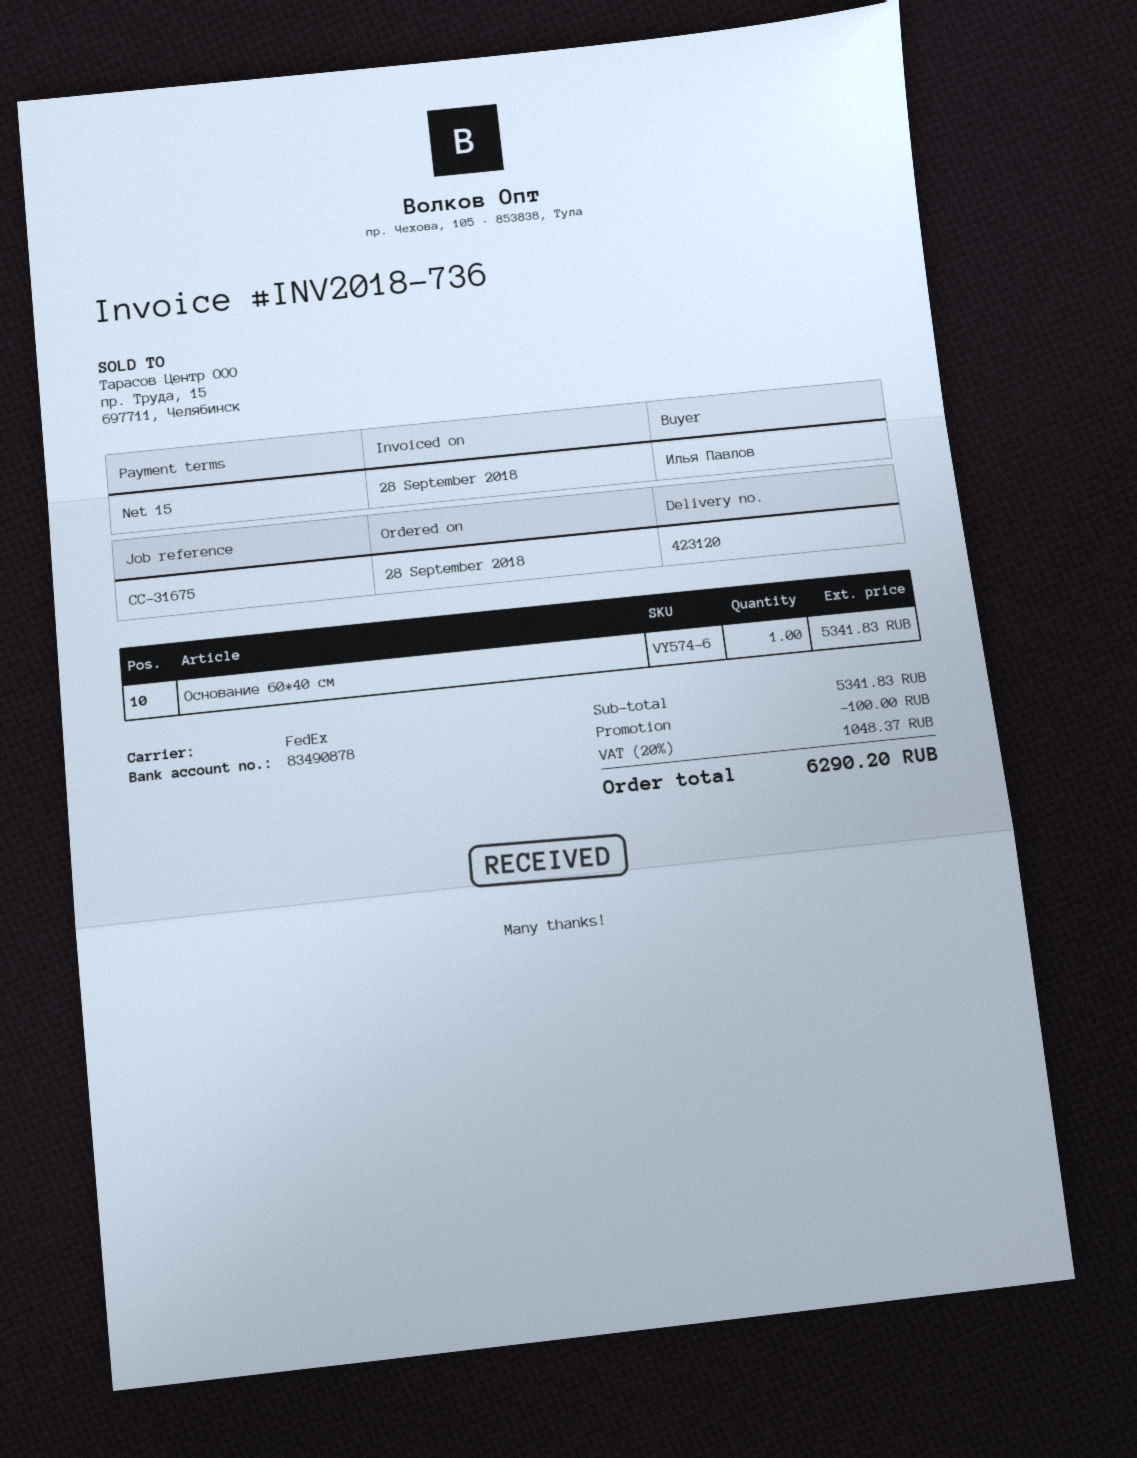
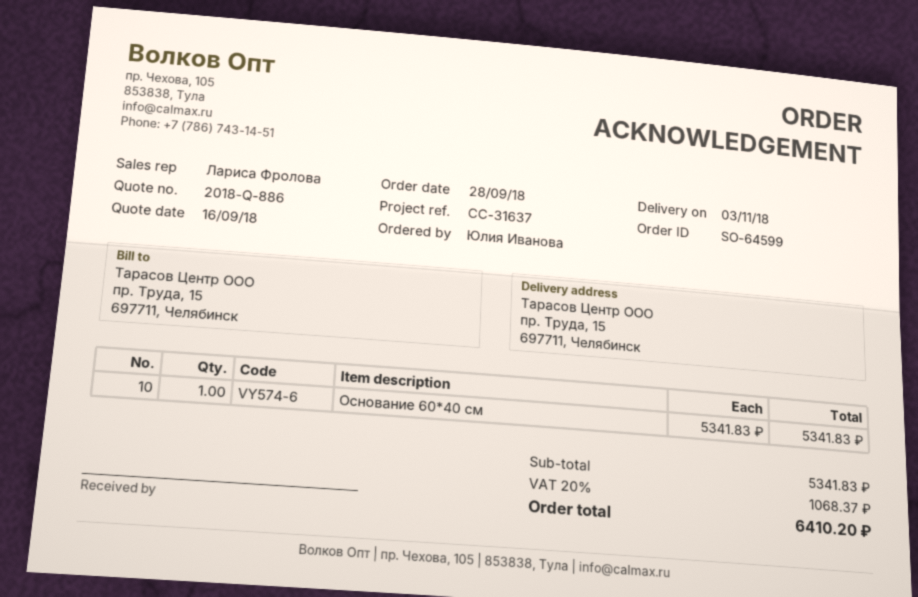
reference: CC-31675 -> CC-31637
ordered by: Илья Павлов -> Юлия Иванова
discount: 100.00 -> none
tax: 20% = 1048.37 -> 20% = 1068.37
total: 6290.20 -> 6410.20

